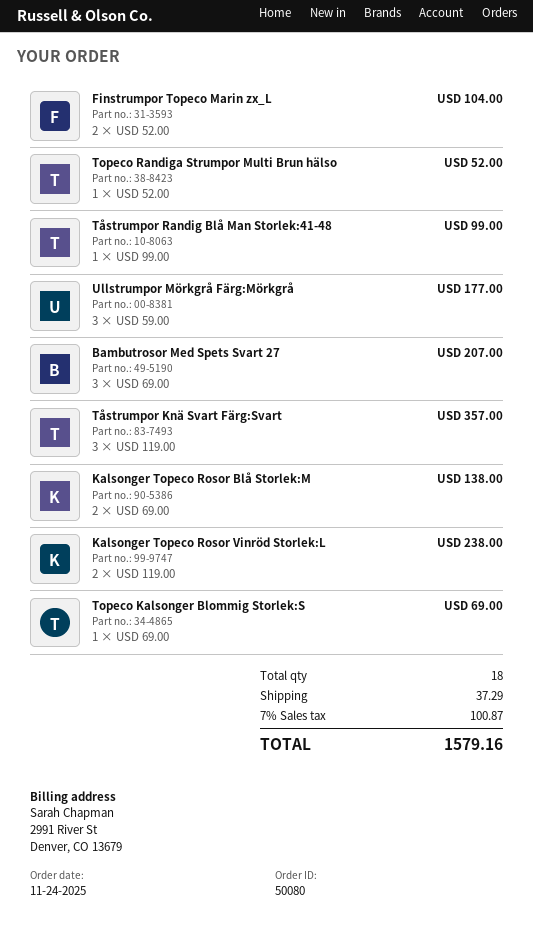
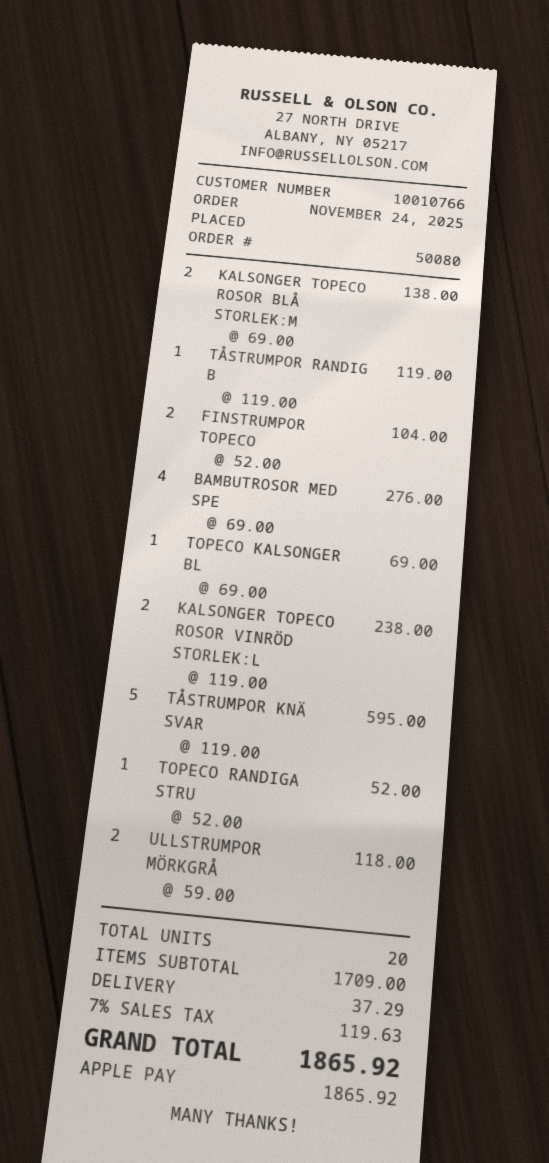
Tåstrumpor Randig Blå Man Storlek:41-48: 1 x 99.00 = 99.00 -> 1 x 119.00 = 119.00
Ullstrumpor Mörkgrå Färg:Mörkgrå: 3 x 59.00 = 177.00 -> 2 x 59.00 = 118.00
Bambutrosor Med Spets Svart 27: 3 x 69.00 = 207.00 -> 4 x 69.00 = 276.00
Tåstrumpor Knä Svart Färg:Svart: 3 x 119.00 = 357.00 -> 5 x 119.00 = 595.00
total quantity: 18 -> 20
tax: 7% = 100.87 -> 7% = 119.63
total: 1579.16 -> 1865.92

